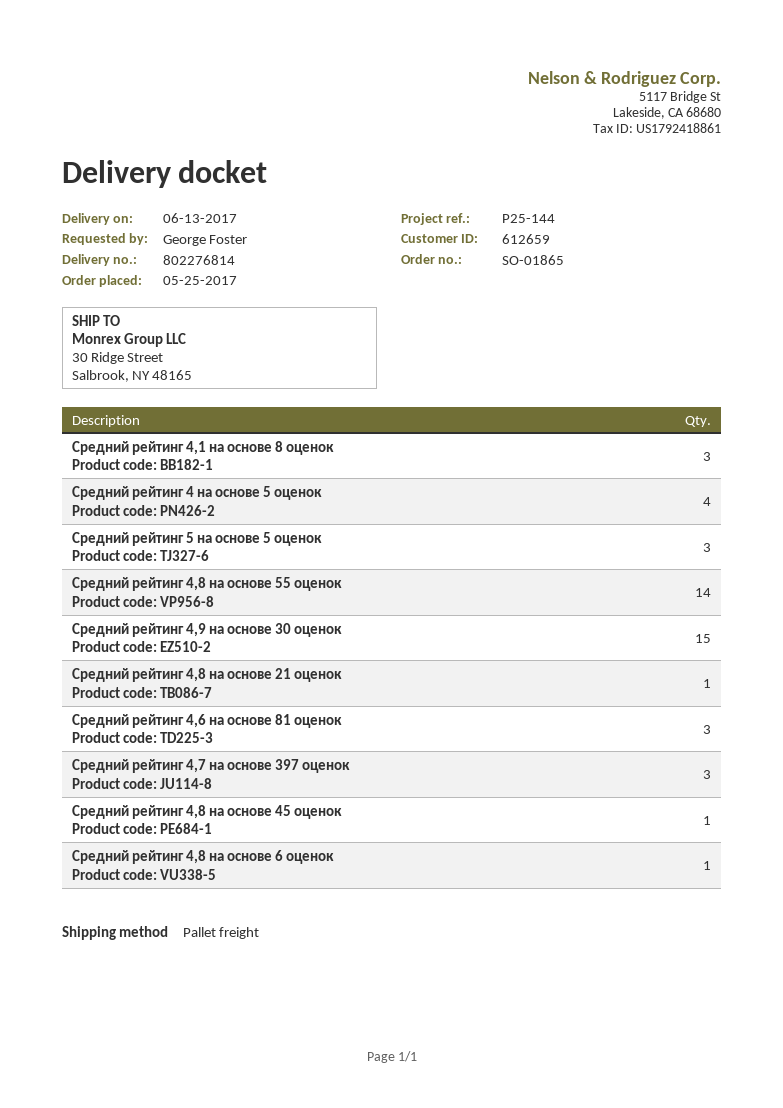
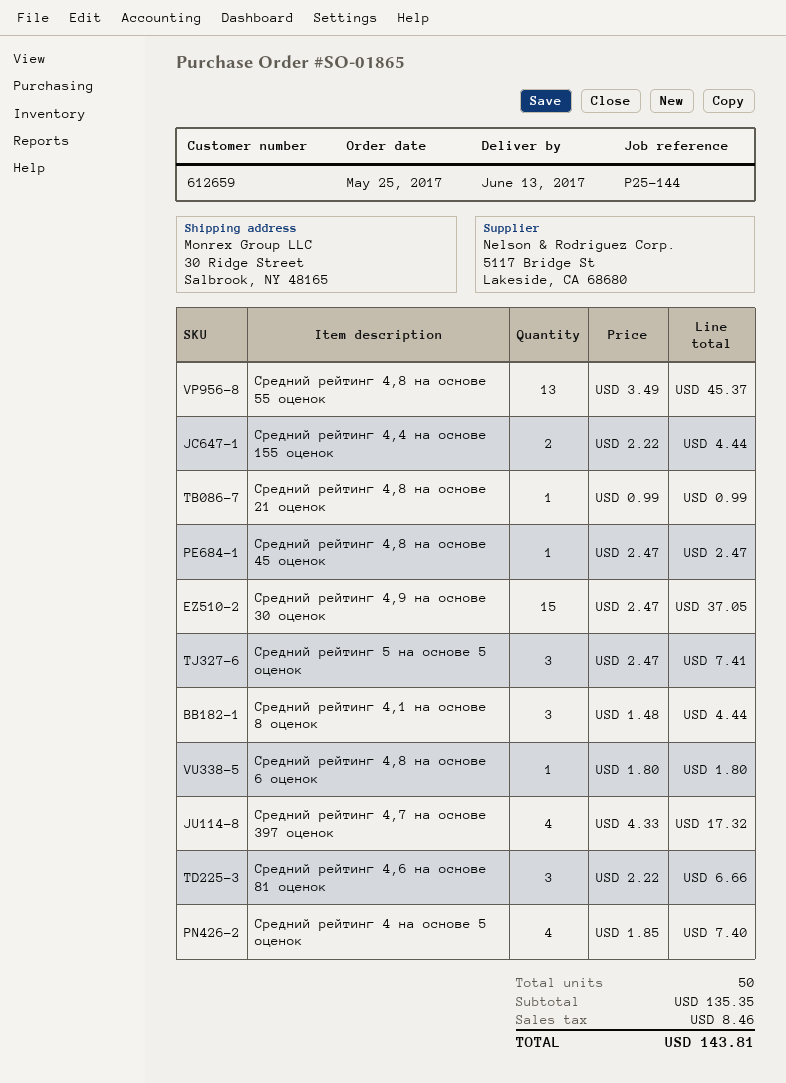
Средний рейтинг 4,8 на основе 55 оценок: 14 -> 13
Средний рейтинг 4,7 на основе 397 оценок: 3 -> 4
Средний рейтинг 4,4 на основе 155 оценок: none -> 2

